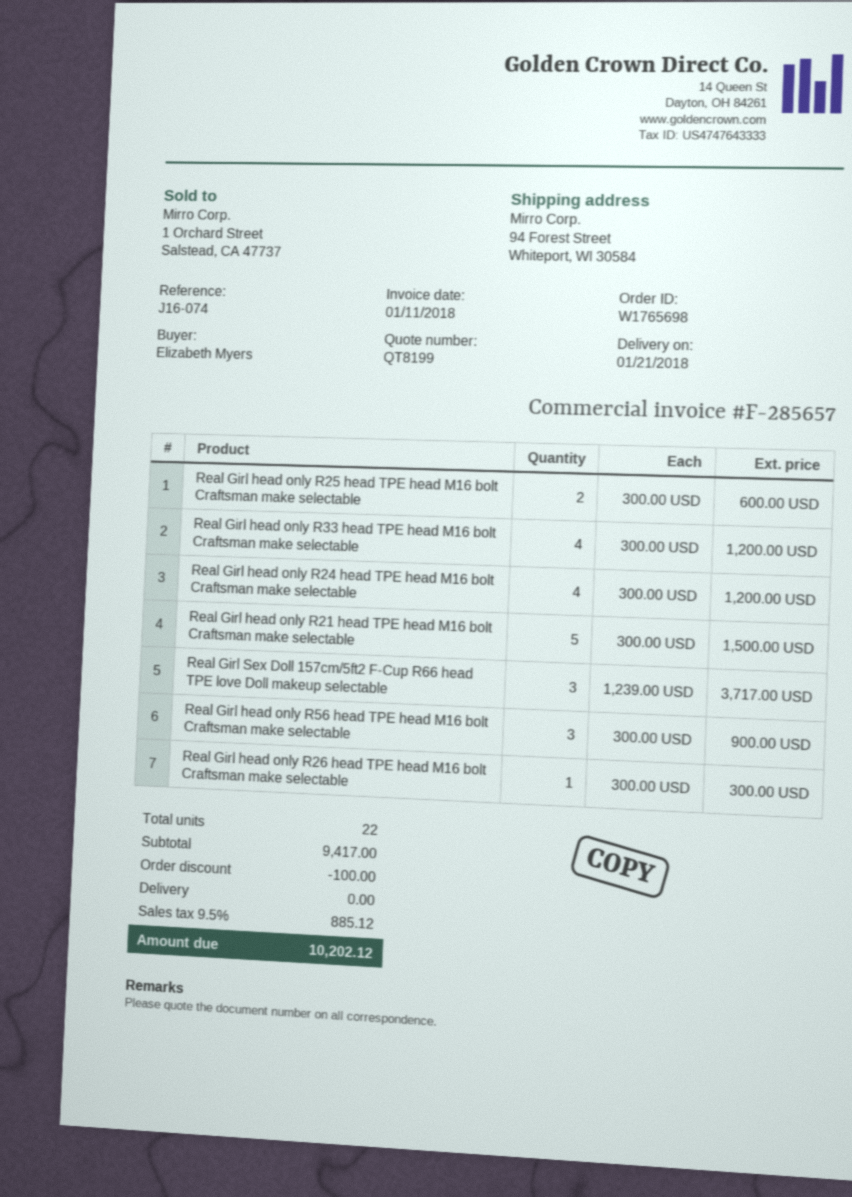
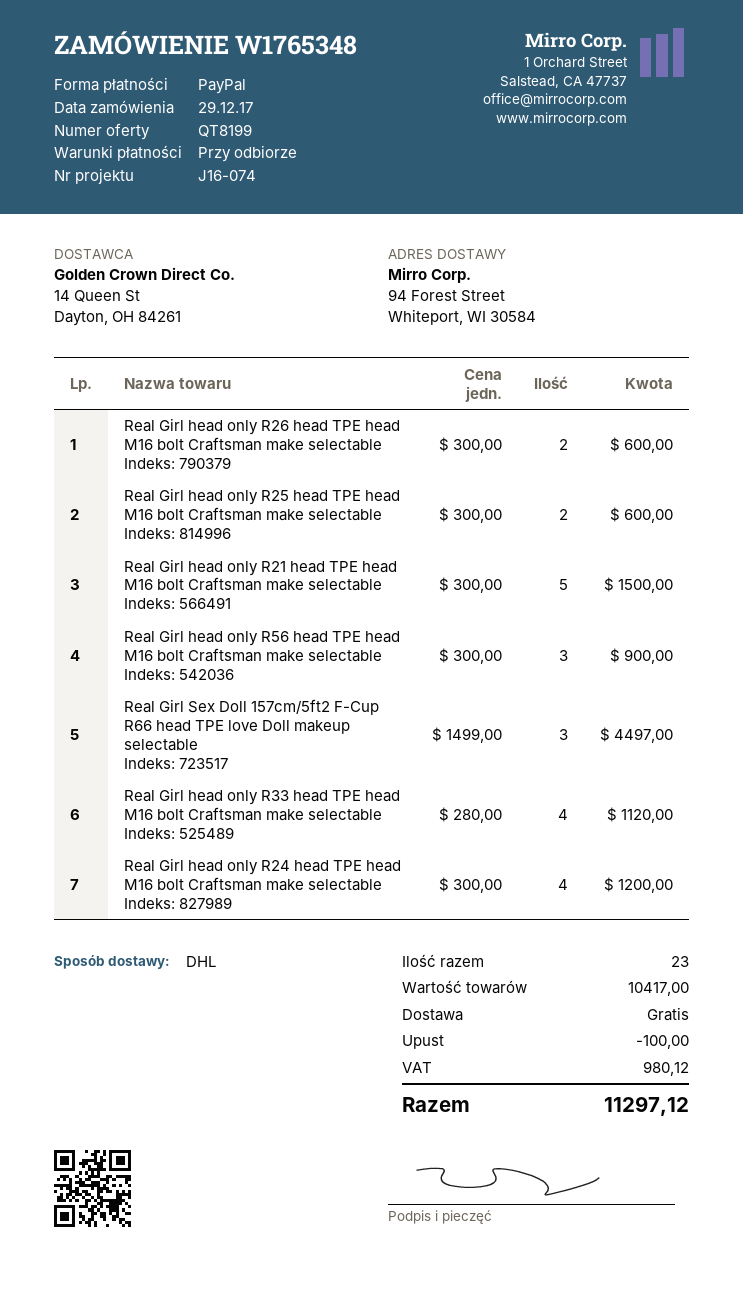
order number: W1765698 -> W1765348
Real Girl head only R33 head TPE head M16 bolt Craftsman make selectable: 4 x 300.00 = 1200.00 -> 4 x 280.00 = 1120.00
Real Girl Sex Doll 157cm/5ft2 F-Cup R66 head TPE love Doll makeup selectable: 3 x 1239.00 = 3717.00 -> 3 x 1499.00 = 4497.00
Real Girl head only R26 head TPE head M16 bolt Craftsman make selectable: 1 x 300.00 = 300.00 -> 2 x 300.00 = 600.00
total quantity: 22 -> 23
subtotal: 9417.00 -> 10417.00
tax: 885.12 -> 980.12
total: 10202.12 -> 11297.12

